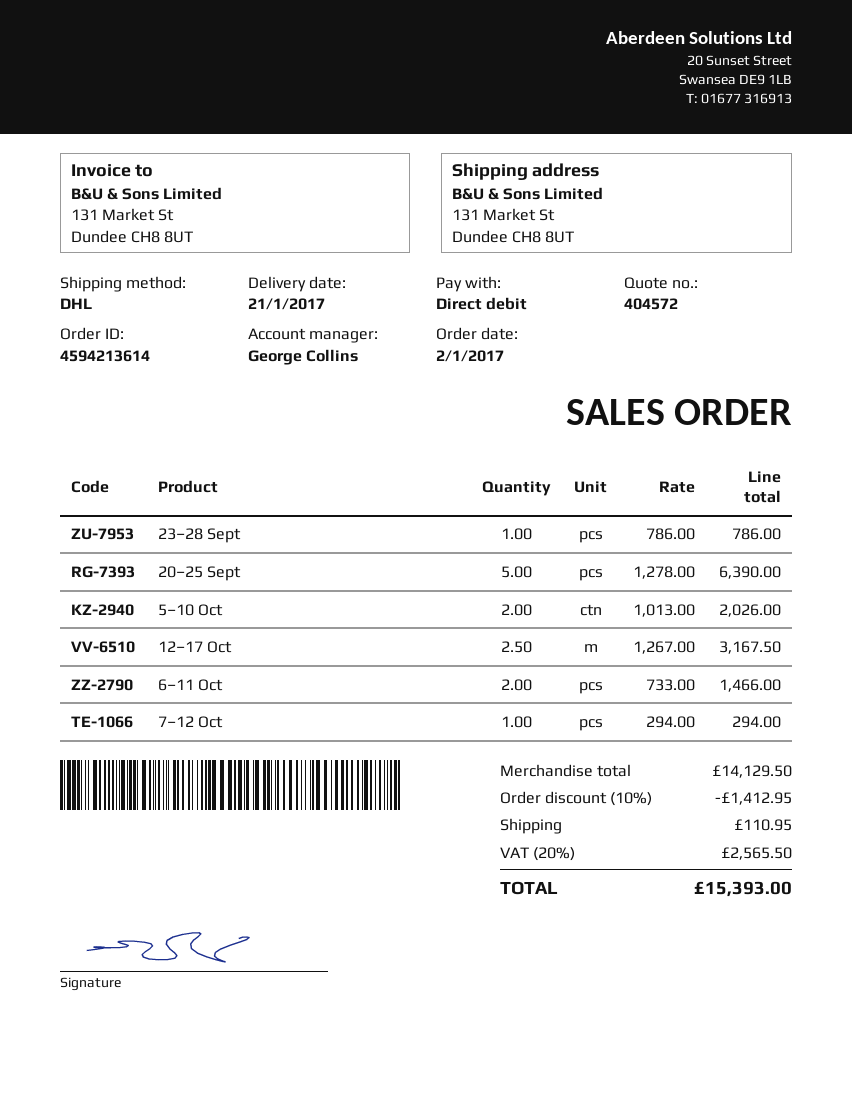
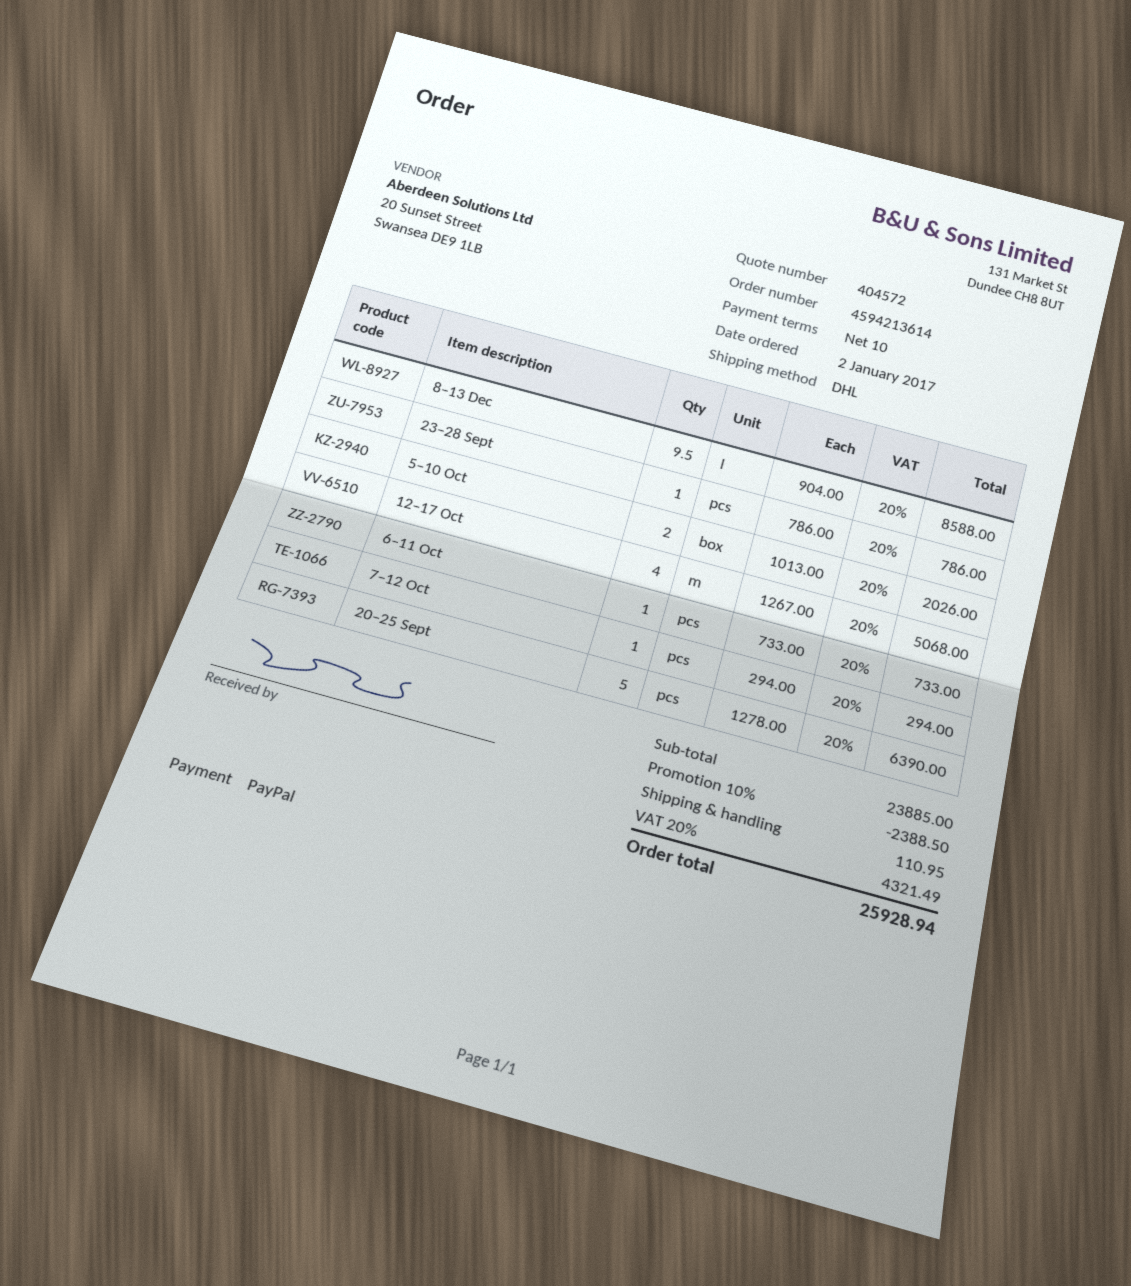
payment method: direct debit -> PayPal
12–17 Oct: 2.5 x 1267.00 = 3167.50 -> 4 x 1267.00 = 5068.00
6–11 Oct: 2 x 733.00 = 1466.00 -> 1 x 733.00 = 733.00
8–13 Dec: none -> 9.5 x 904.00 = 8588.00
subtotal: 14129.50 -> 23885.00
discount: 10% = 1412.95 -> 10% = 2388.50
tax: 20% = 2565.50 -> 20% = 4321.49
total: 15393.00 -> 25928.94

